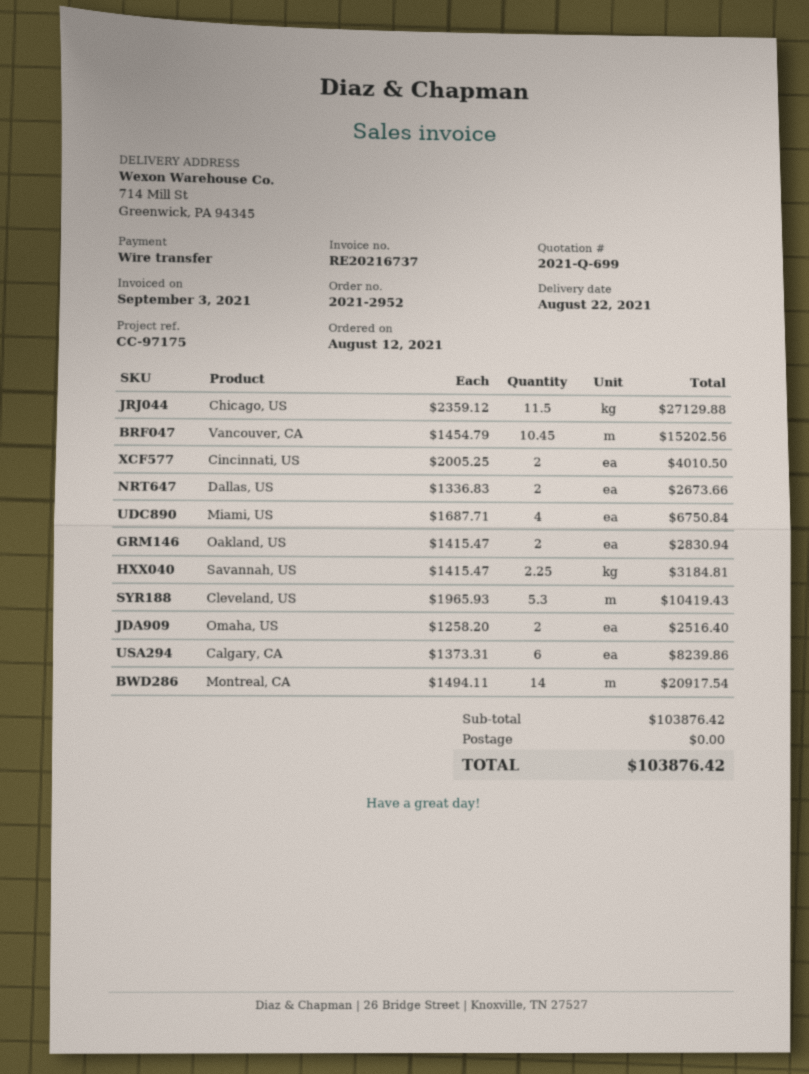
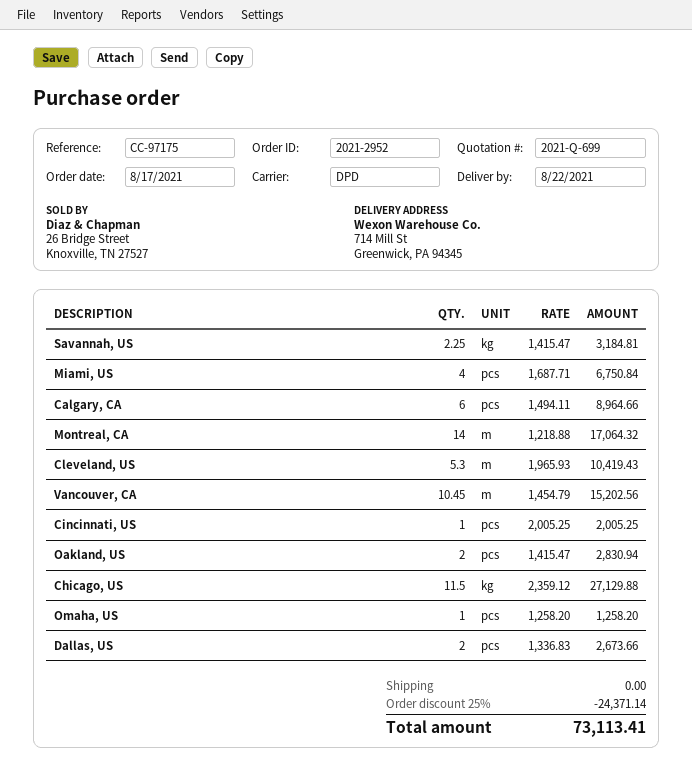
order date: 2021-08-12 -> 2021-08-17
Cincinnati, US: 2 x 2005.25 = 4010.50 -> 1 x 2005.25 = 2005.25
Omaha, US: 2 x 1258.20 = 2516.40 -> 1 x 1258.20 = 1258.20
Calgary, CA: 6 x 1373.31 = 8239.86 -> 6 x 1494.11 = 8964.66
Montreal, CA: 14 x 1494.11 = 20917.54 -> 14 x 1218.88 = 17064.32
discount: none -> 25% = 24371.14
total: 103876.42 -> 73113.41

